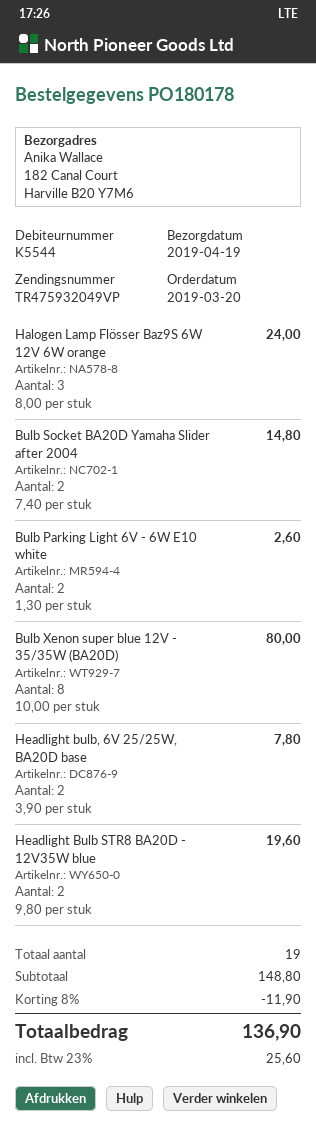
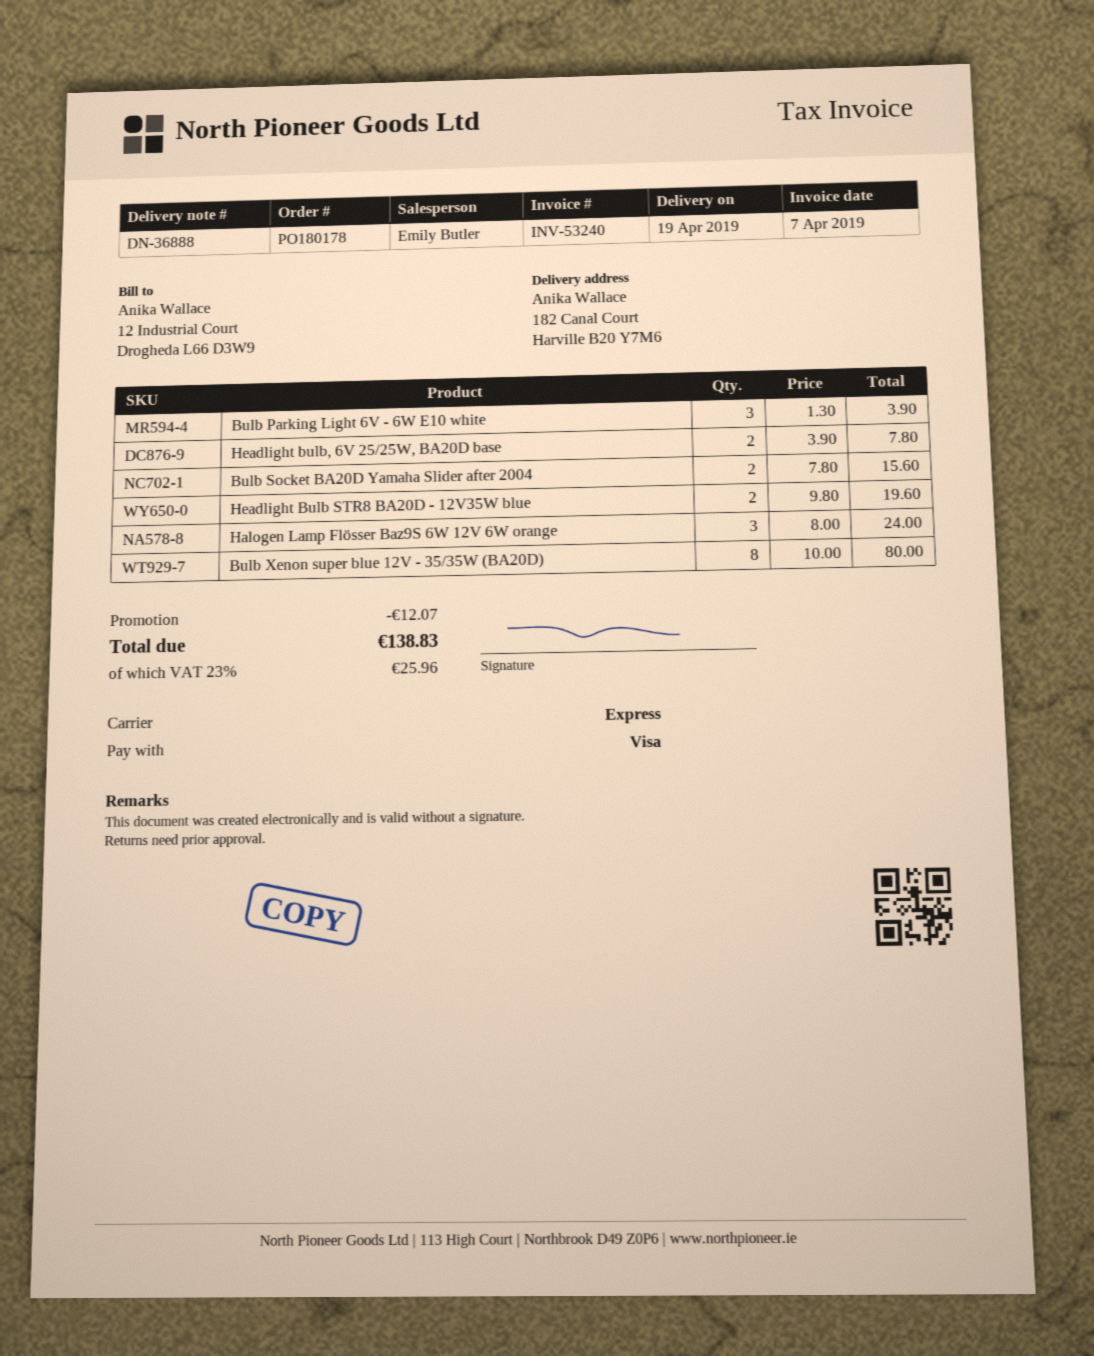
Bulb Socket BA20D Yamaha Slider after 2004: 2 x 7.40 = 14.80 -> 2 x 7.80 = 15.60
Bulb Parking Light 6V - 6W E10 white: 2 x 1.30 = 2.60 -> 3 x 1.30 = 3.90
discount: 11.90 -> 12.07
tax: 23% = 25.60 -> 23% = 25.96
total: 136.90 -> 138.83

